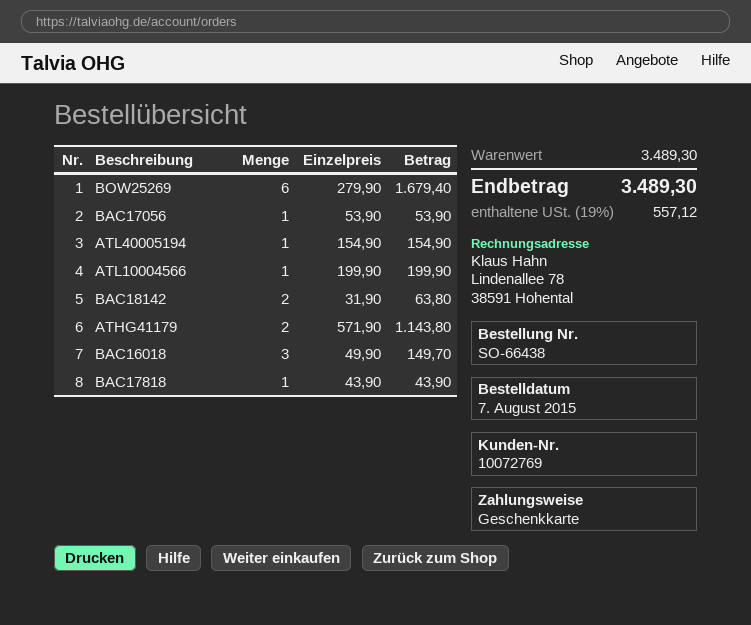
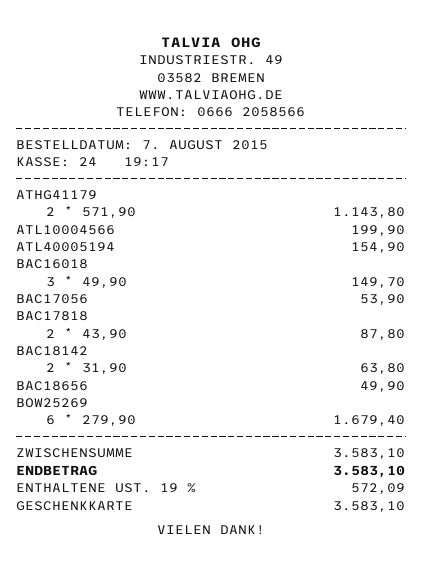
BAC17818: 1 x 43.90 = 43.90 -> 2 x 43.90 = 87.80
BAC18656: none -> 1 x 49.90 = 49.90
subtotal: 3489.30 -> 3583.10
tax: 19% = 557.12 -> 19% = 572.09
total: 3489.30 -> 3583.10

